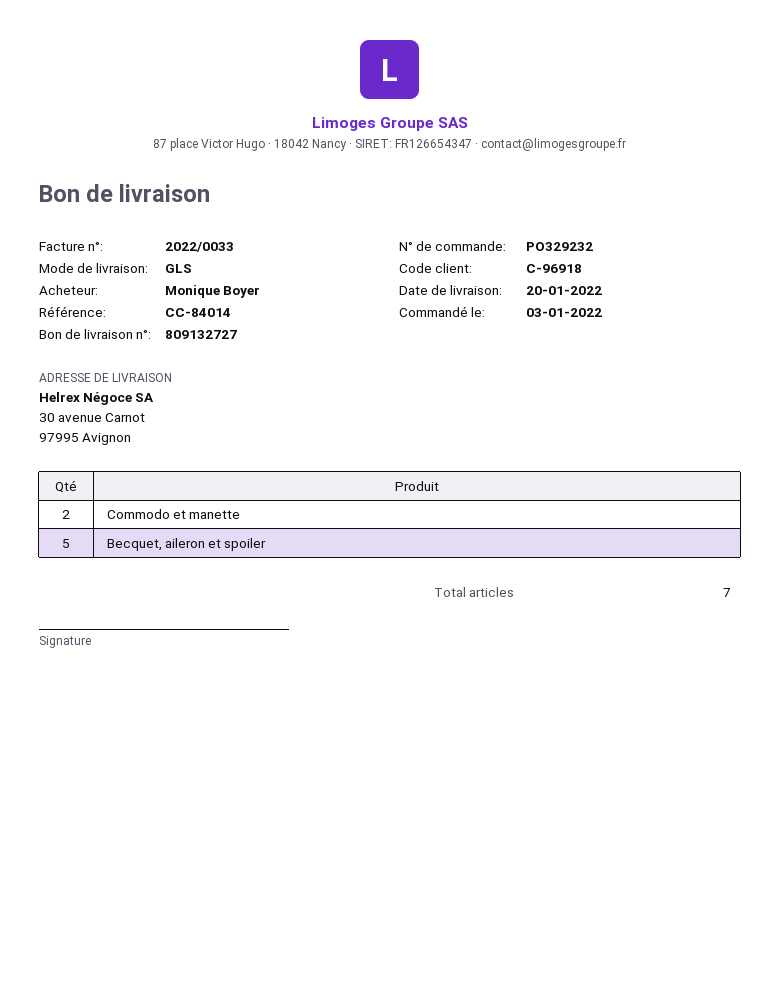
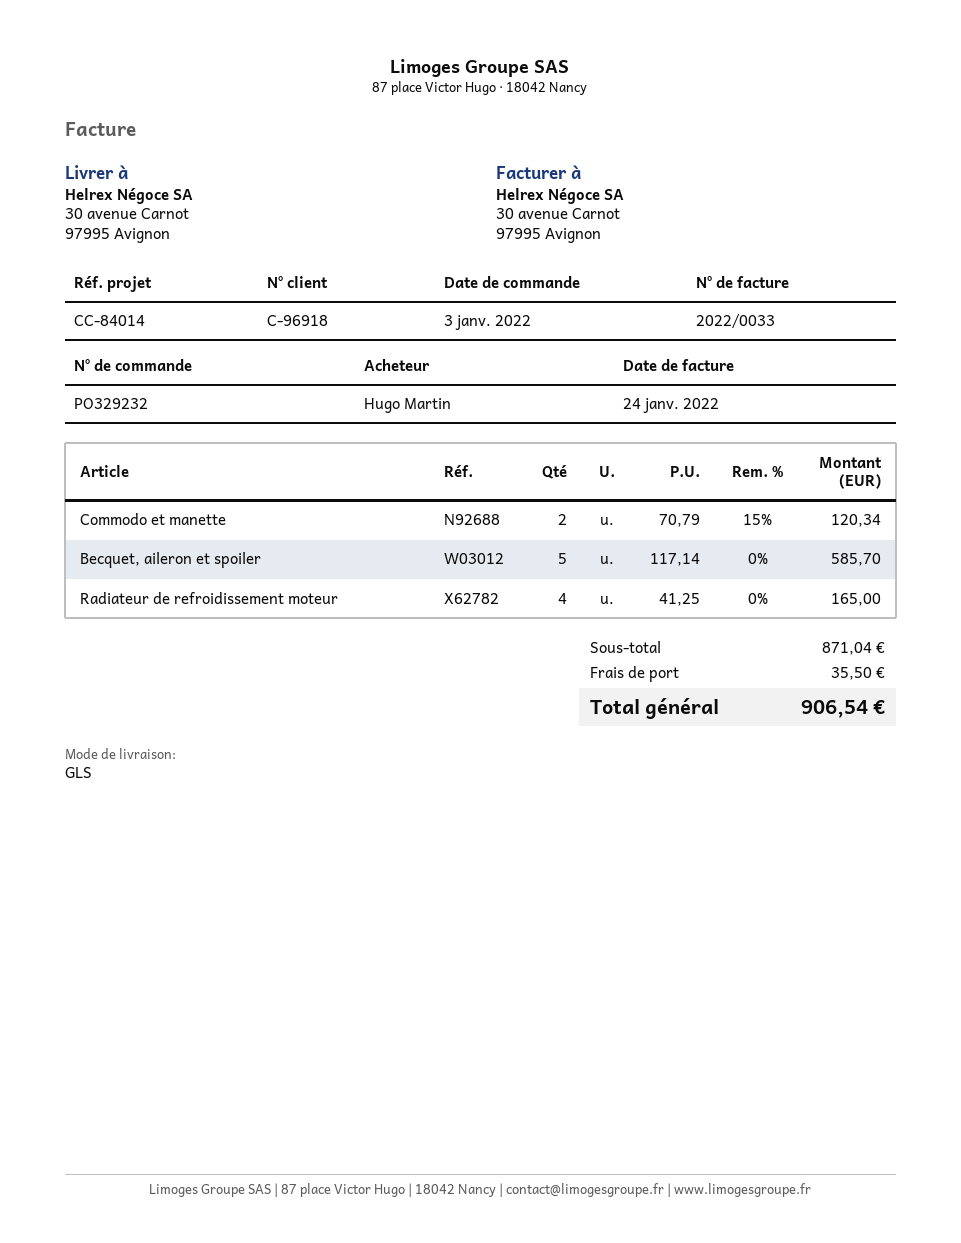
ordered by: Monique Boyer -> Hugo Martin
Radiateur de refroidissement moteur: none -> 4

